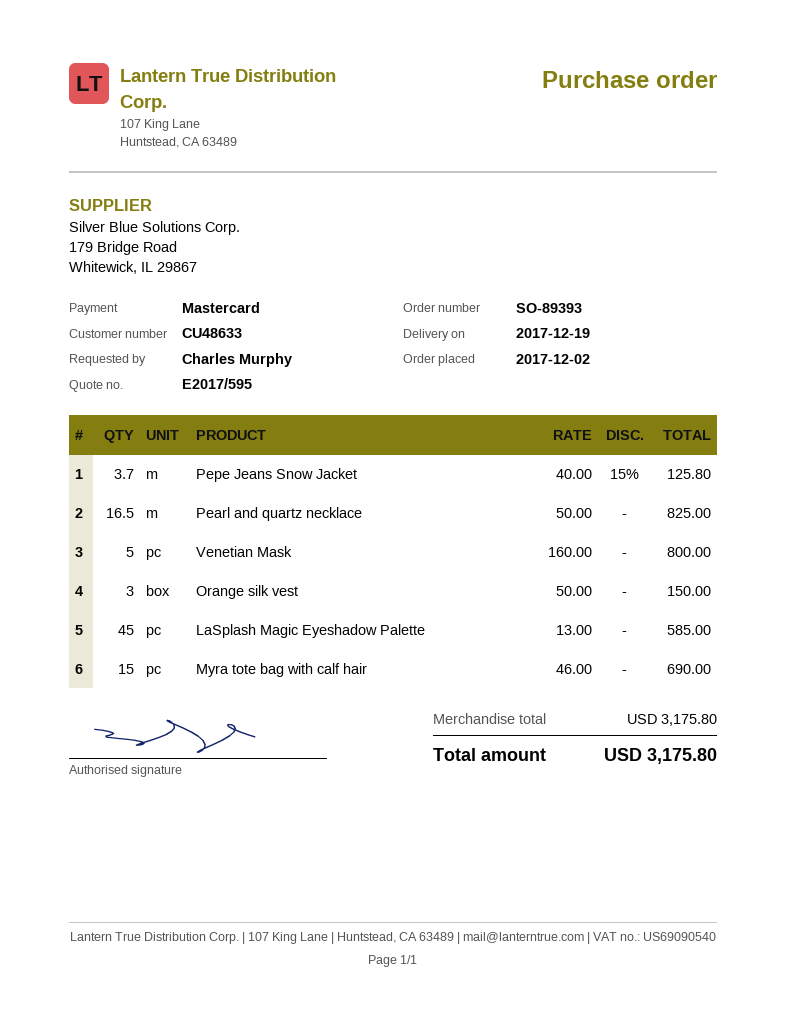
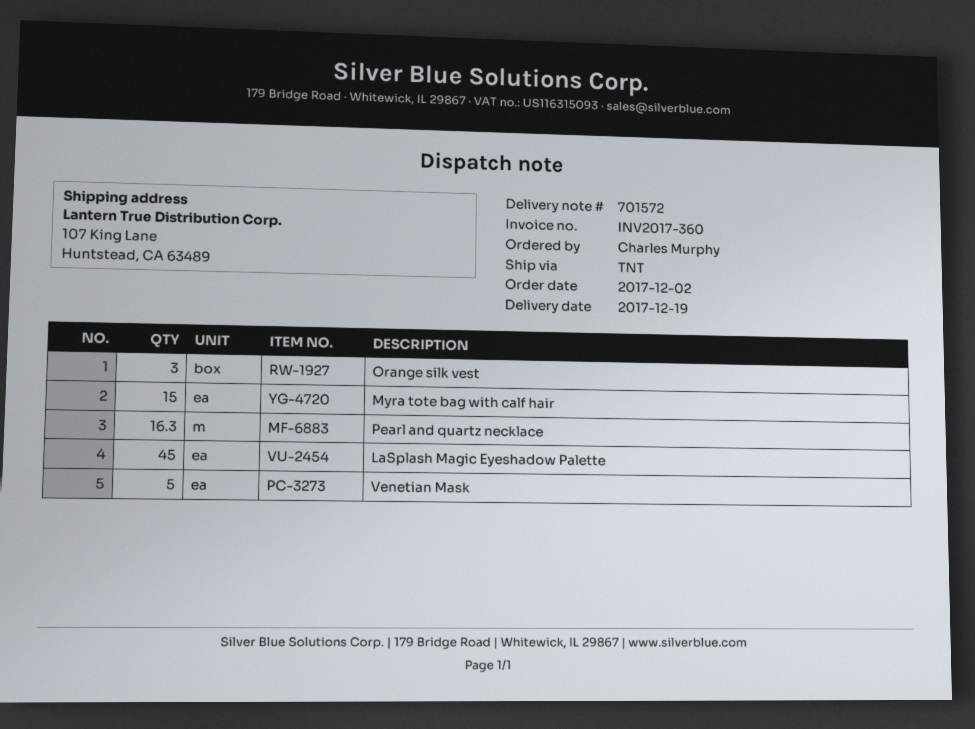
Pepe Jeans Snow Jacket: 3.7 -> none
Pearl and quartz necklace: 16.5 -> 16.3

